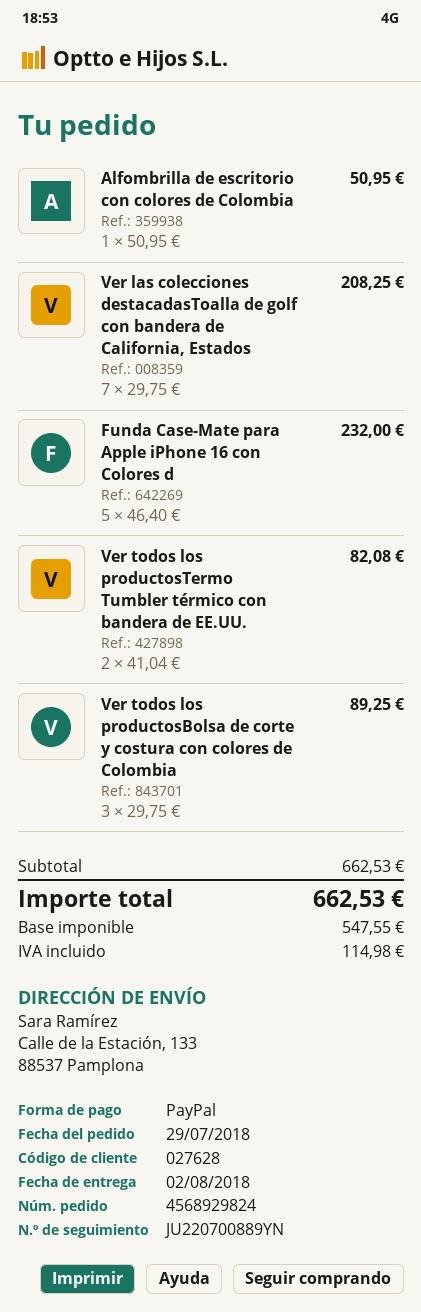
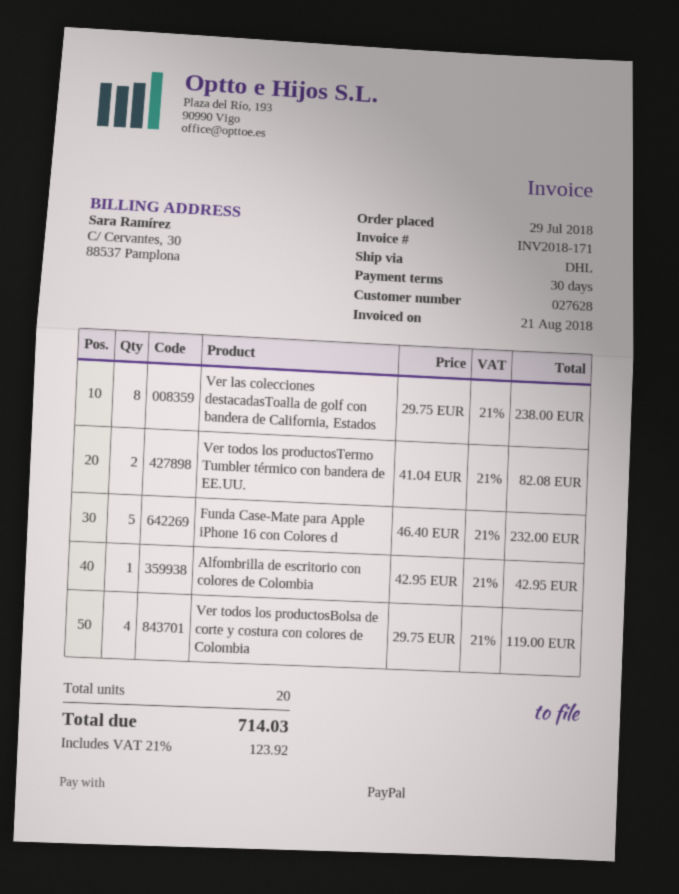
Alfombrilla de escritorio con colores de Colombia: 1 x 50.95 = 50.95 -> 1 x 42.95 = 42.95
Ver las colecciones destacadasToalla de golf con bandera de California, Estados: 7 x 29.75 = 208.25 -> 8 x 29.75 = 238.00
Ver todos los productosBolsa de corte y costura con colores de Colombia: 3 x 29.75 = 89.25 -> 4 x 29.75 = 119.00
tax: 114.98 -> 123.92
total: 662.53 -> 714.03

